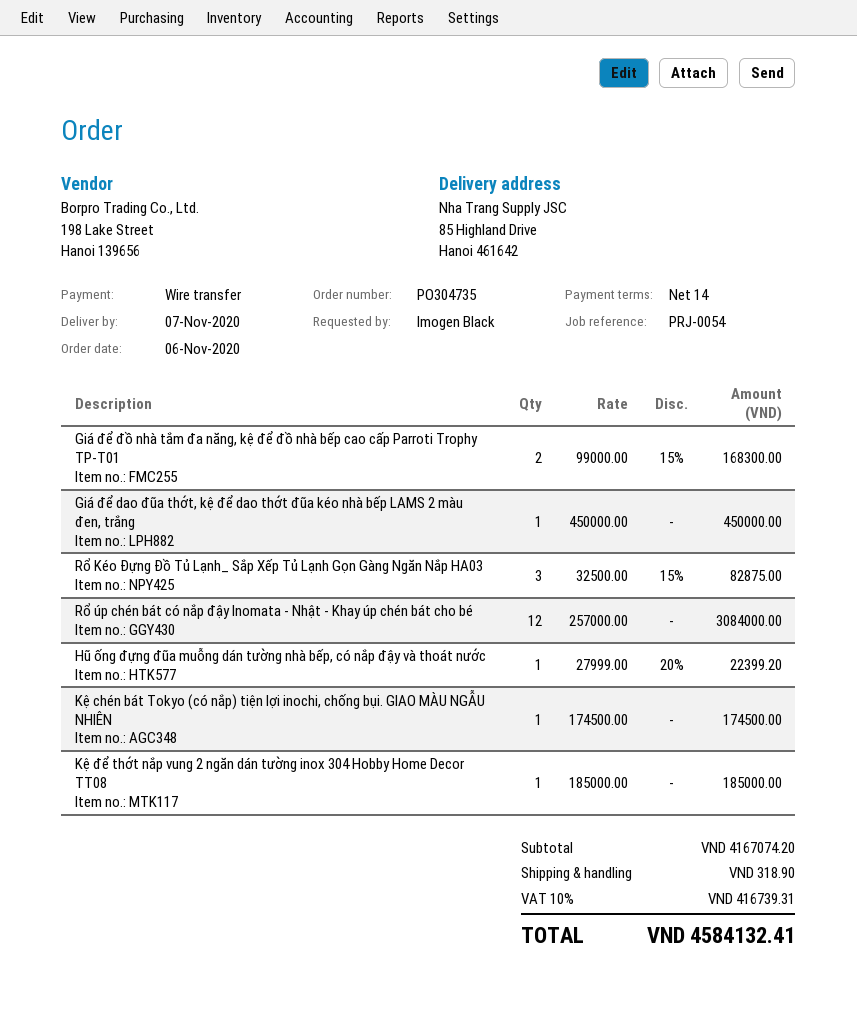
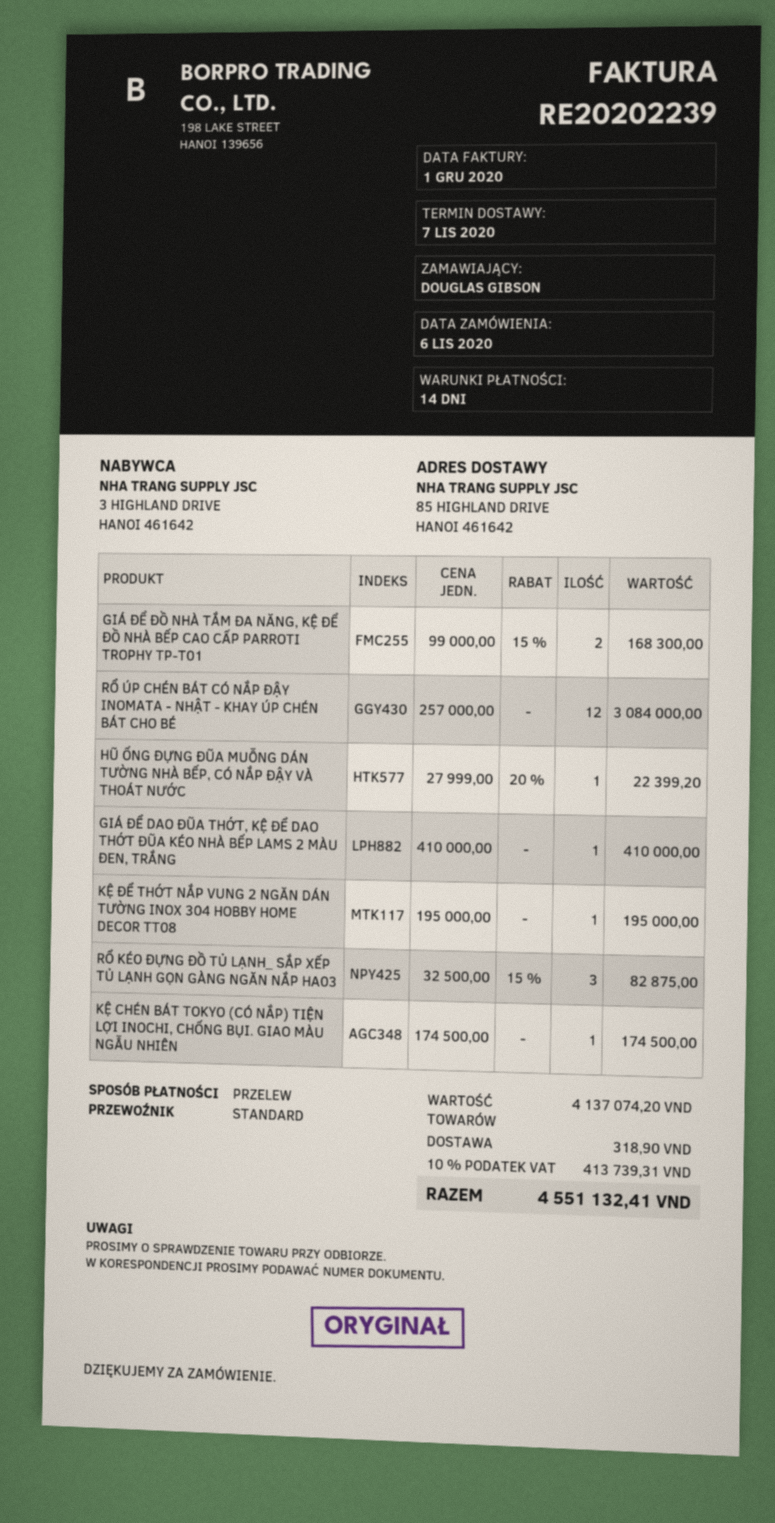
ordered by: Imogen Black -> DOUGLAS GIBSON
Giá để dao đũa thớt, kệ để dao thớt đũa kéo nhà bếp LAMS 2 màu đen, trắng: 1 x 450000.00 = 450000.00 -> 1 x 410000.00 = 410000.00
Kệ để thớt nắp vung 2 ngăn dán tường inox 304 Hobby Home Decor TT08: 1 x 185000.00 = 185000.00 -> 1 x 195000.00 = 195000.00
subtotal: 4167074.20 -> 4137074.20
tax: 10% = 416739.31 -> 10% = 413739.31
total: 4584132.41 -> 4551132.41

